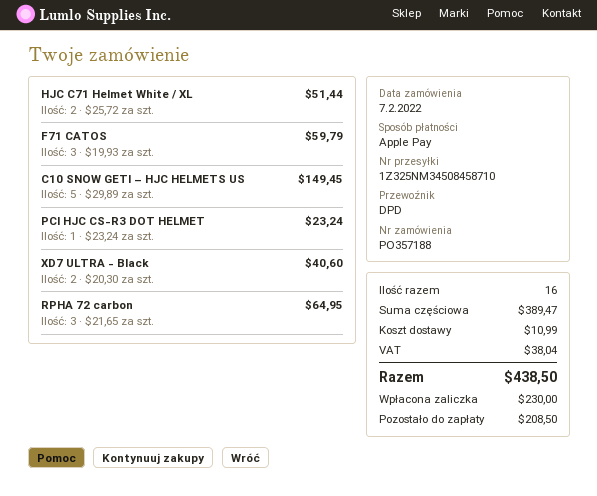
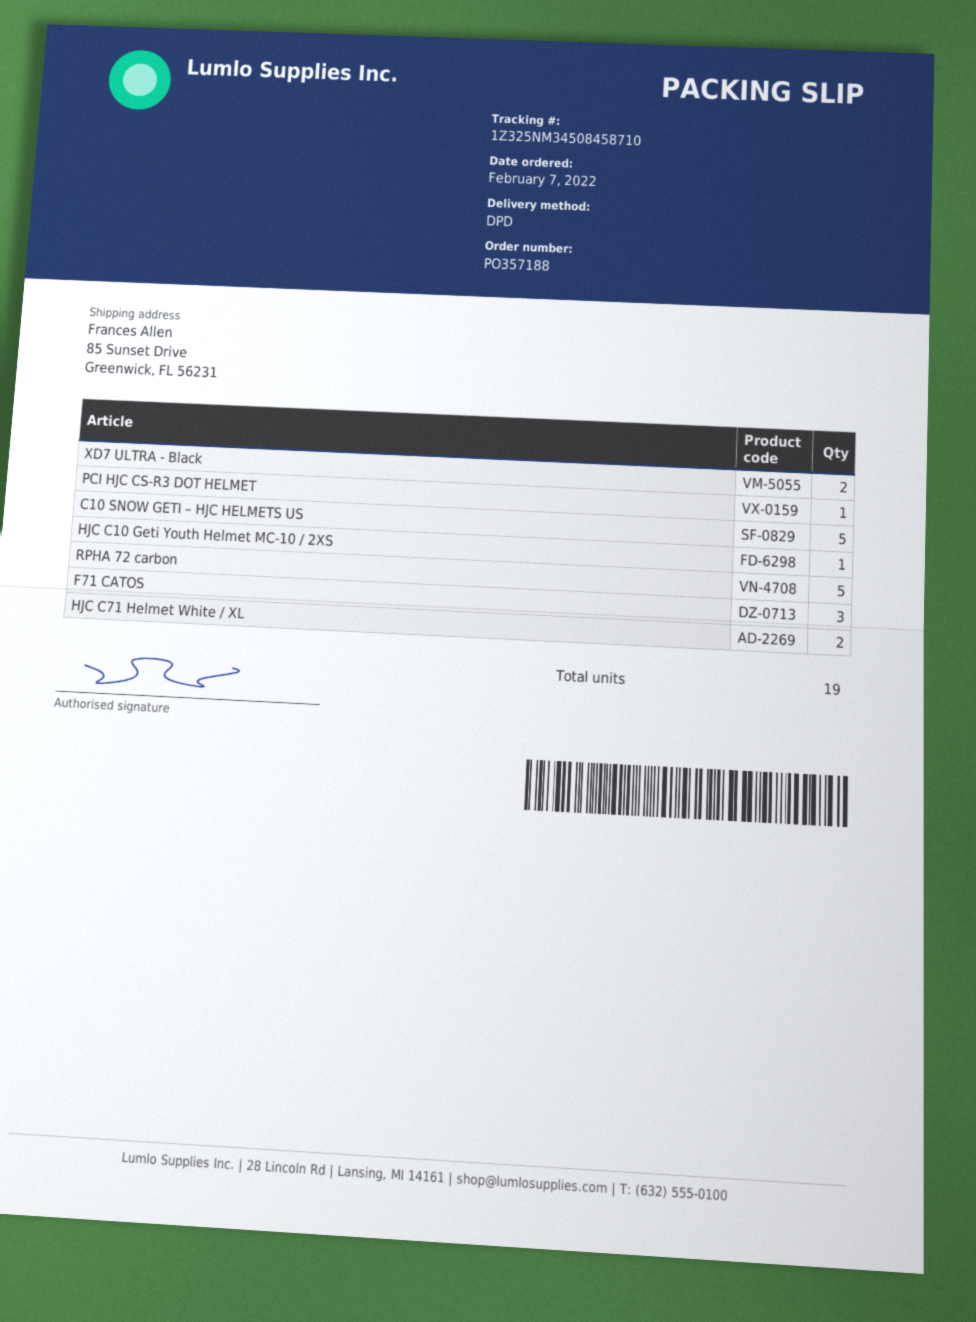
RPHA 72 carbon: 3 -> 5
HJC C10 Geti Youth Helmet MC-10 / 2XS: none -> 1
total quantity: 16 -> 19

